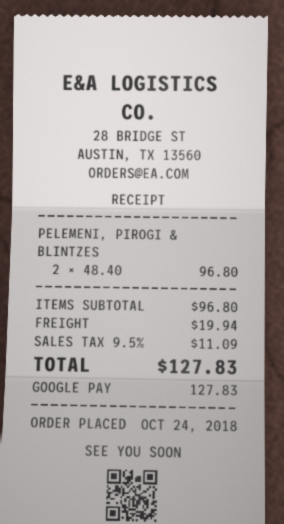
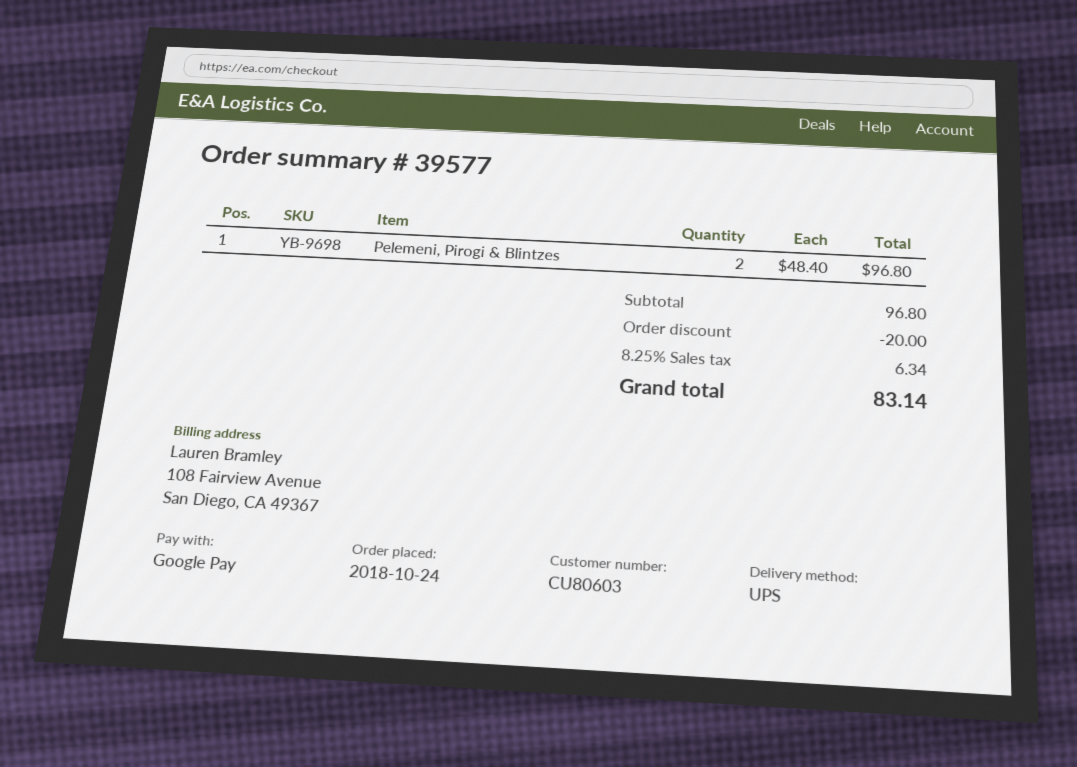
discount: none -> 20.00
shipping: 19.94 -> none
tax: 9.5% = 11.09 -> 8.25% = 6.34
total: 127.83 -> 83.14

